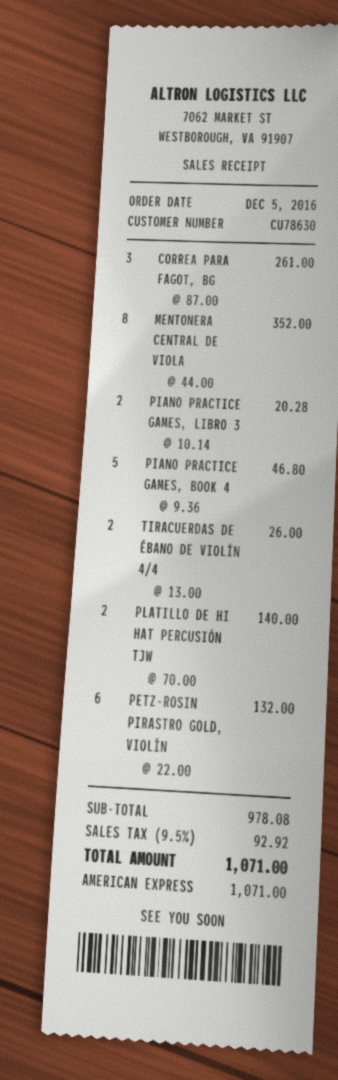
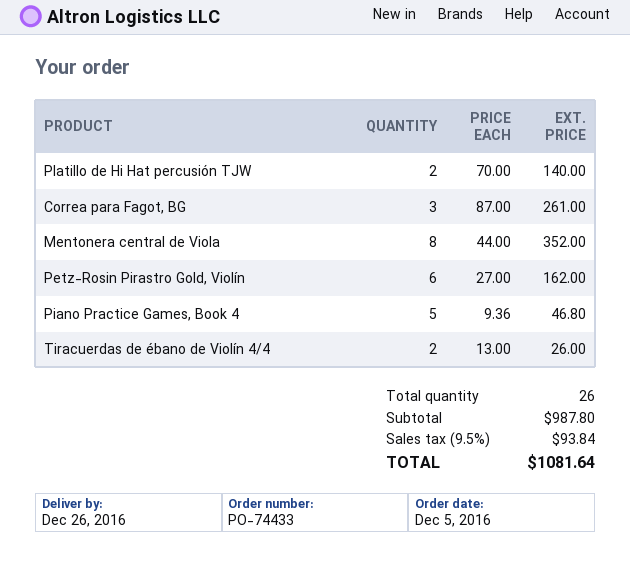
PIANO PRACTICE GAMES, LIBRO 3: 2 x 10.14 = 20.28 -> none
PETZ-ROSIN PIRASTRO GOLD, VIOLÍN: 6 x 22.00 = 132.00 -> 6 x 27.00 = 162.00
subtotal: 978.08 -> 987.80
tax: 9.5% = 92.92 -> 9.5% = 93.84
total: 1071.00 -> 1081.64

